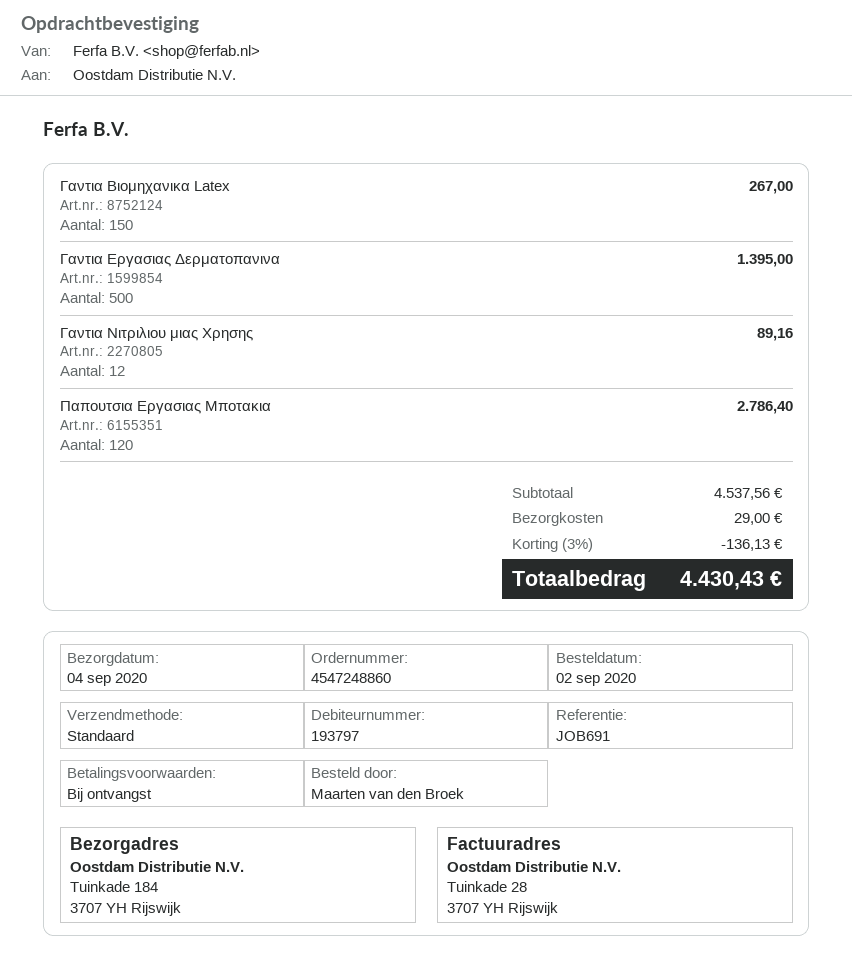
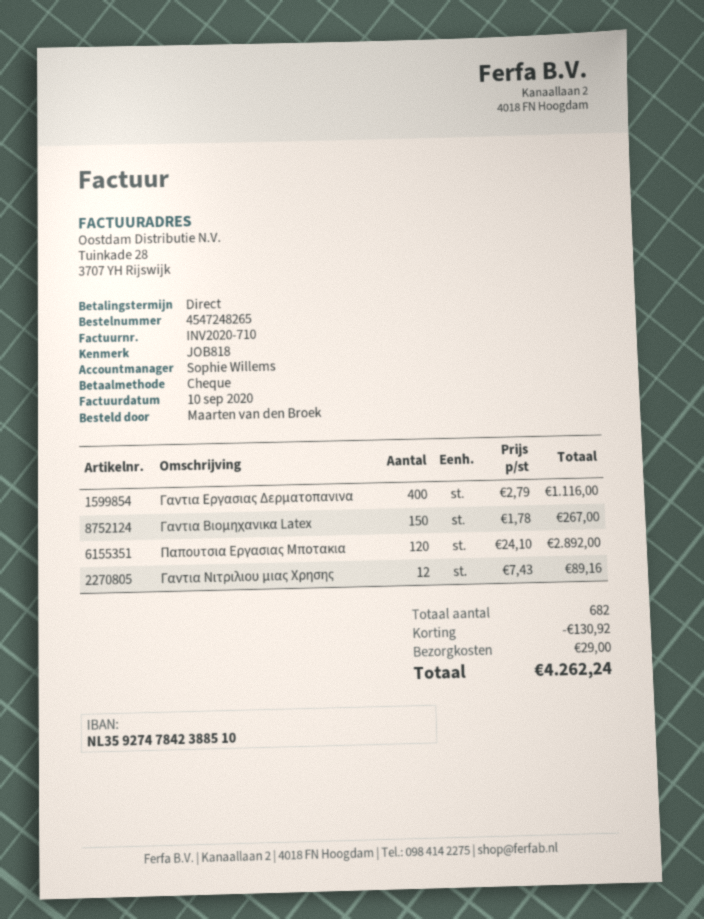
order number: 4547248860 -> 4547248265
reference: JOB691 -> JOB818
Γαντια Εργασιας Δερματοπανινα: 500 for 1395.00 -> 400 for 1116.00
Παπουτσια Εργασιας Μποτακια: 120 for 2786.40 -> 120 for 2892.00
discount: 136.13 -> 130.92
total: 4430.43 -> 4262.24

